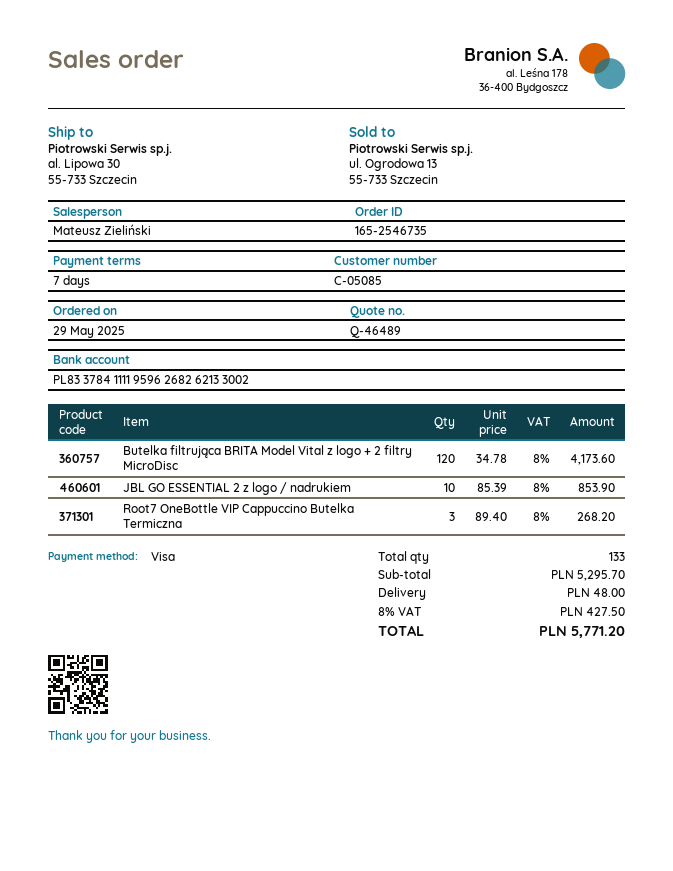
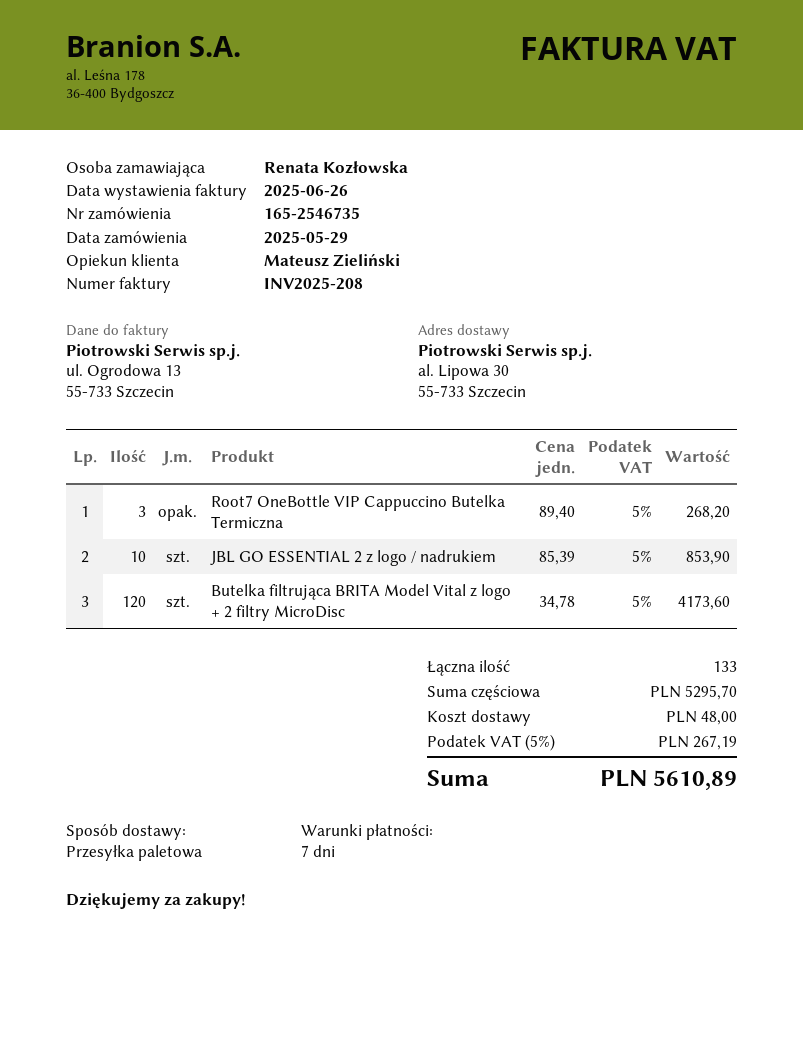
tax: 8% = 427.50 -> 5% = 267.19
total: 5771.20 -> 5610.89

